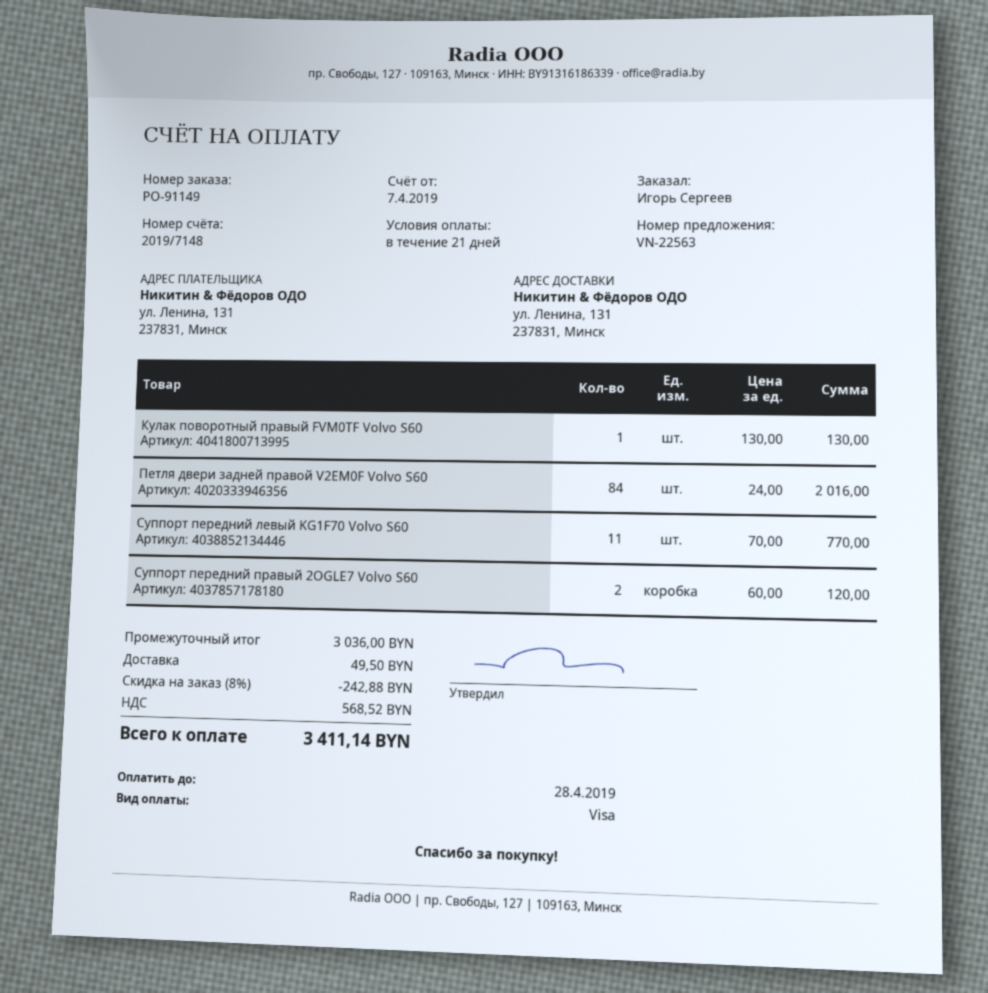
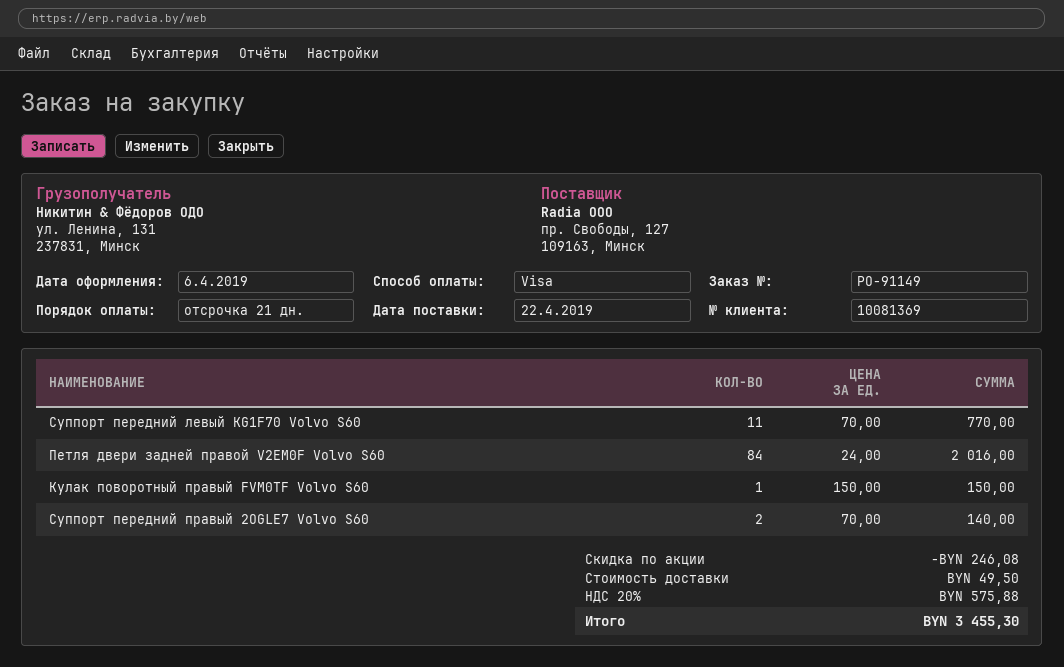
Кулак поворотный правый FVM0TF Volvo S60: 1 x 130.00 = 130.00 -> 1 x 150.00 = 150.00
Суппорт передний правый 2OGLE7 Volvo S60: 2 x 60.00 = 120.00 -> 2 x 70.00 = 140.00
discount: 242.88 -> 246.08
tax: 568.52 -> 575.88
total: 3411.14 -> 3455.30

